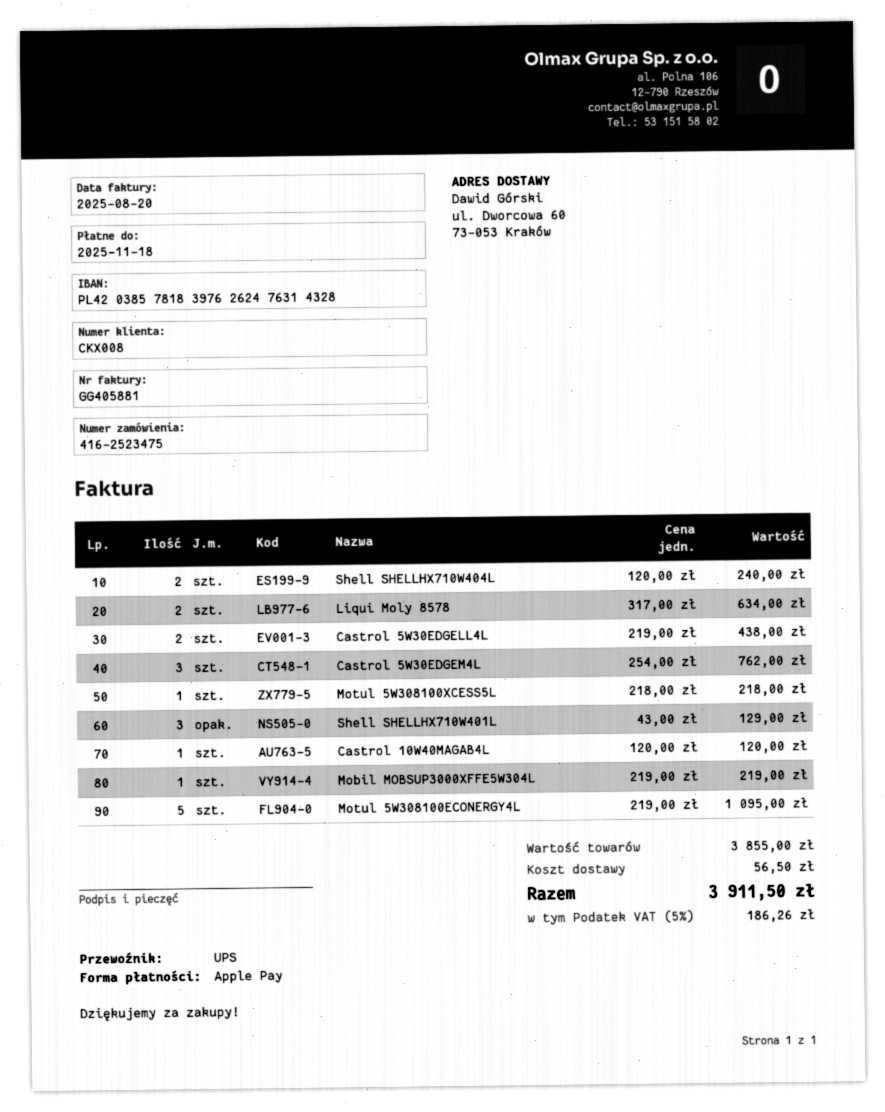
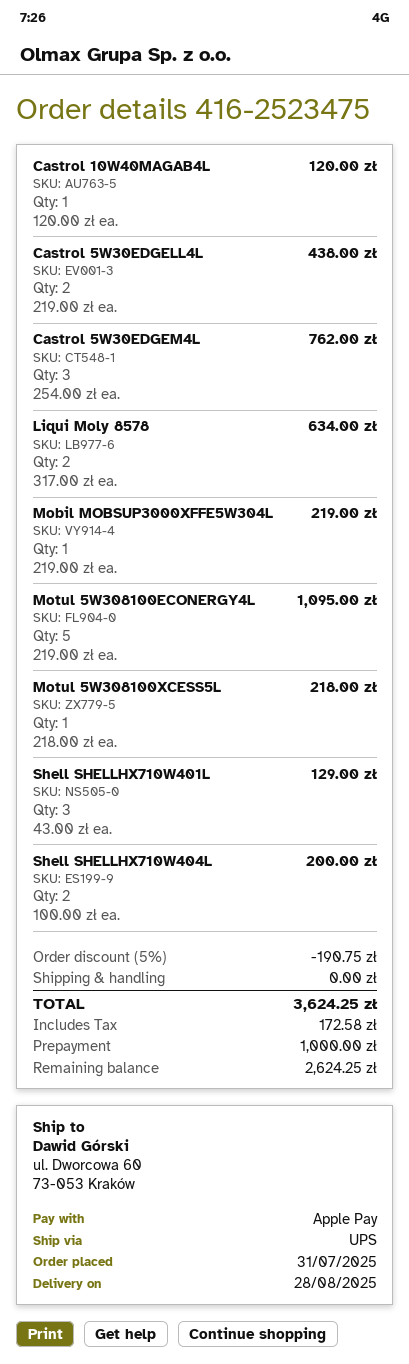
Shell SHELLHX710W404L: 2 x 120.00 = 240.00 -> 2 x 100.00 = 200.00
discount: none -> 5% = 190.75
shipping: 56.50 -> 0.00
tax: 186.26 -> 172.58
total: 3911.50 -> 3624.25

